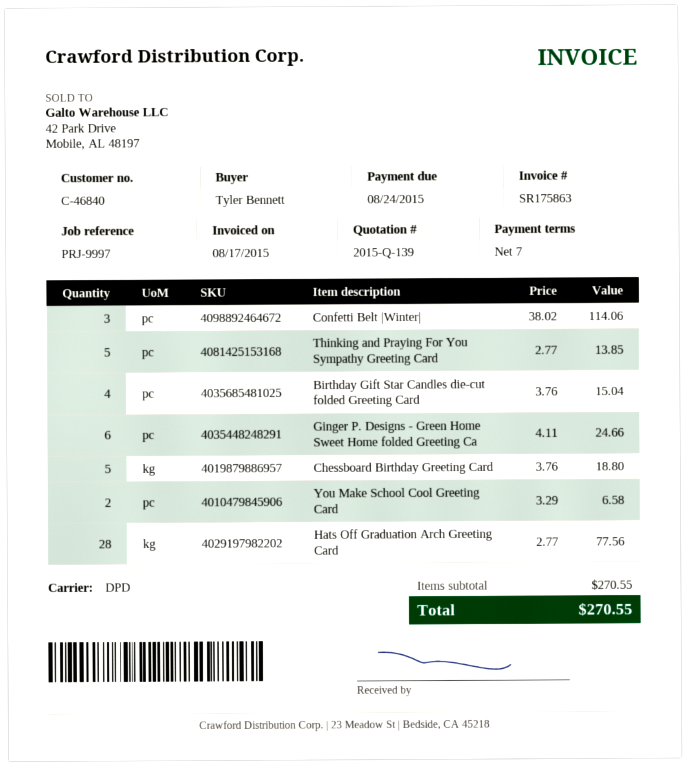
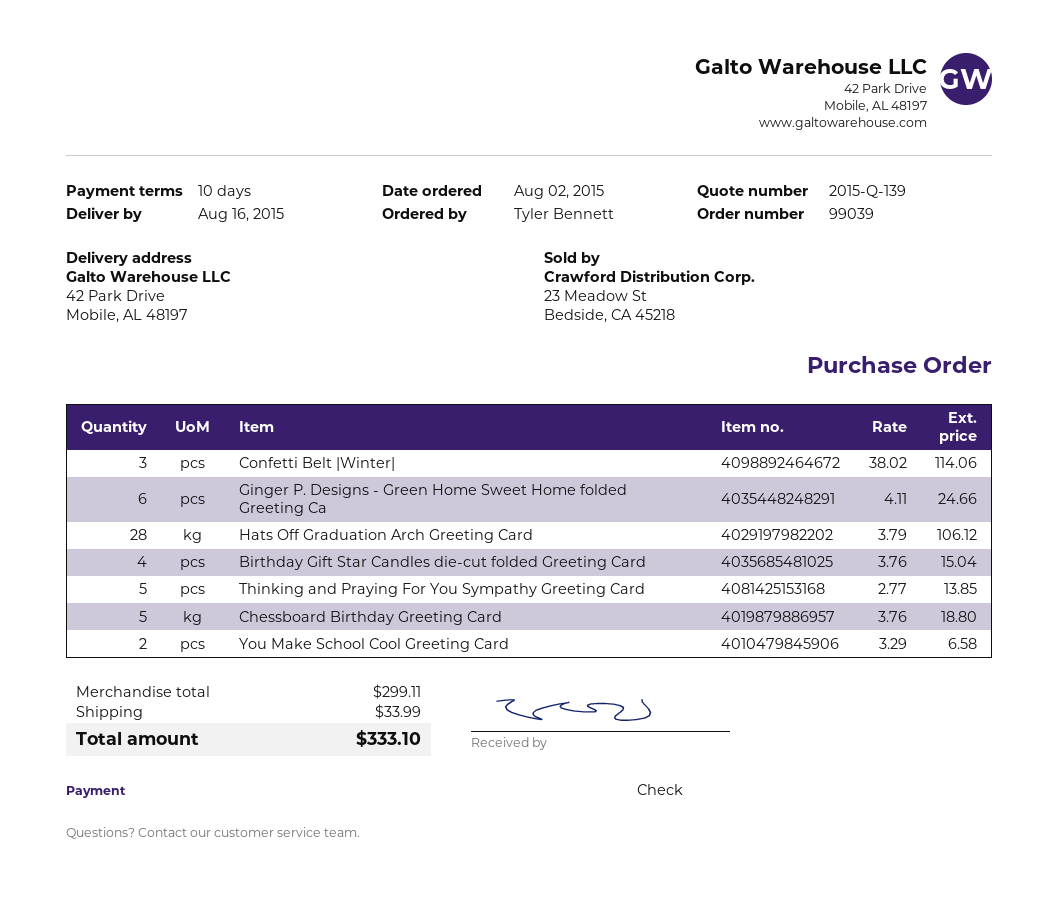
payment terms: 7 days -> 10 days
Hats Off Graduation Arch Greeting Card: 28 x 2.77 = 77.56 -> 28 x 3.79 = 106.12
subtotal: 270.55 -> 299.11
shipping: none -> 33.99
total: 270.55 -> 333.10

